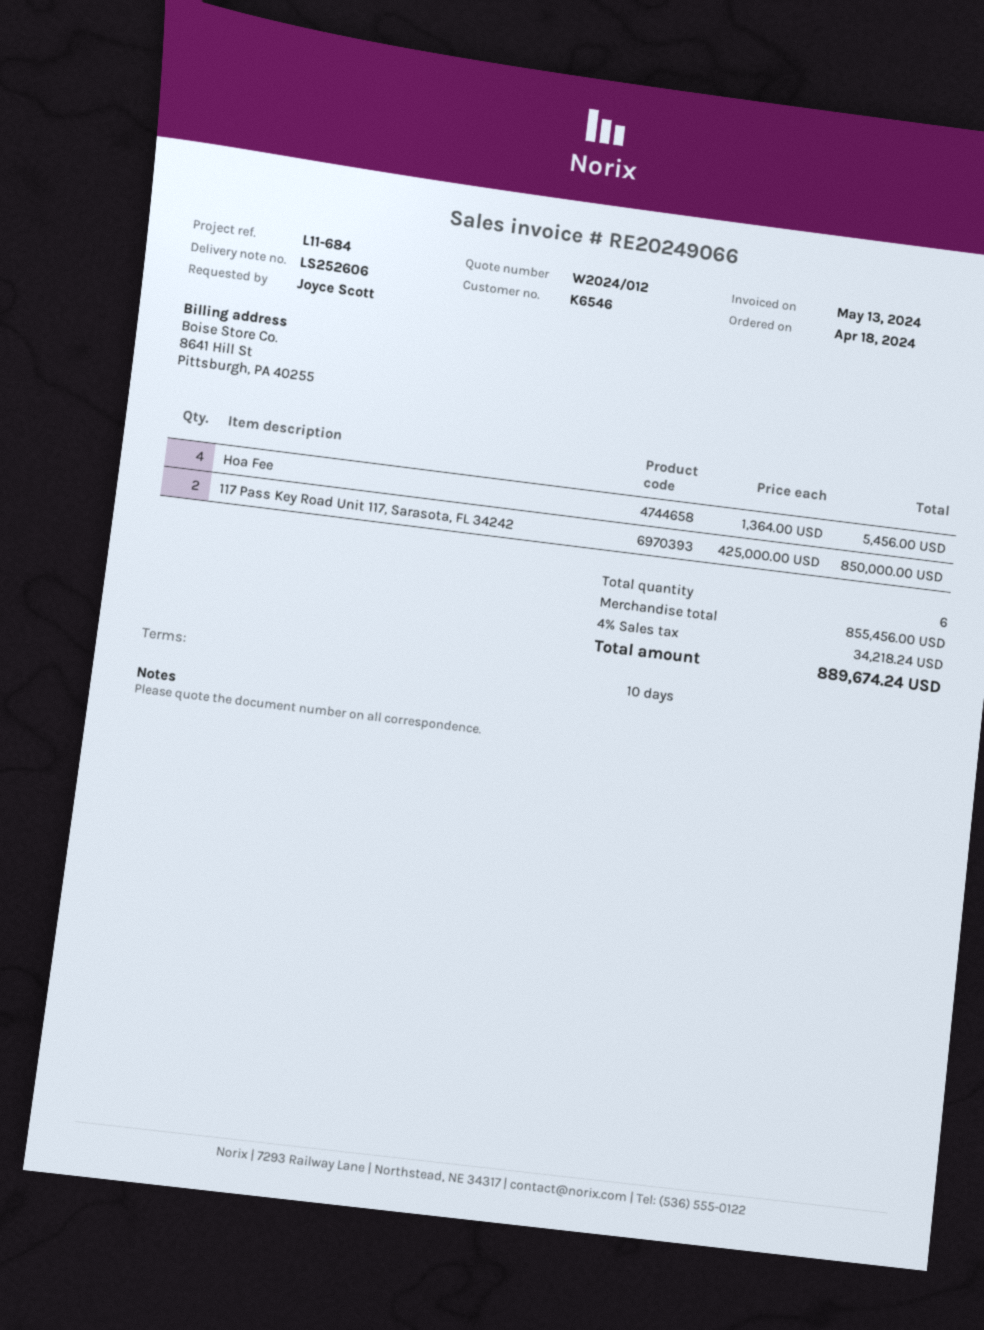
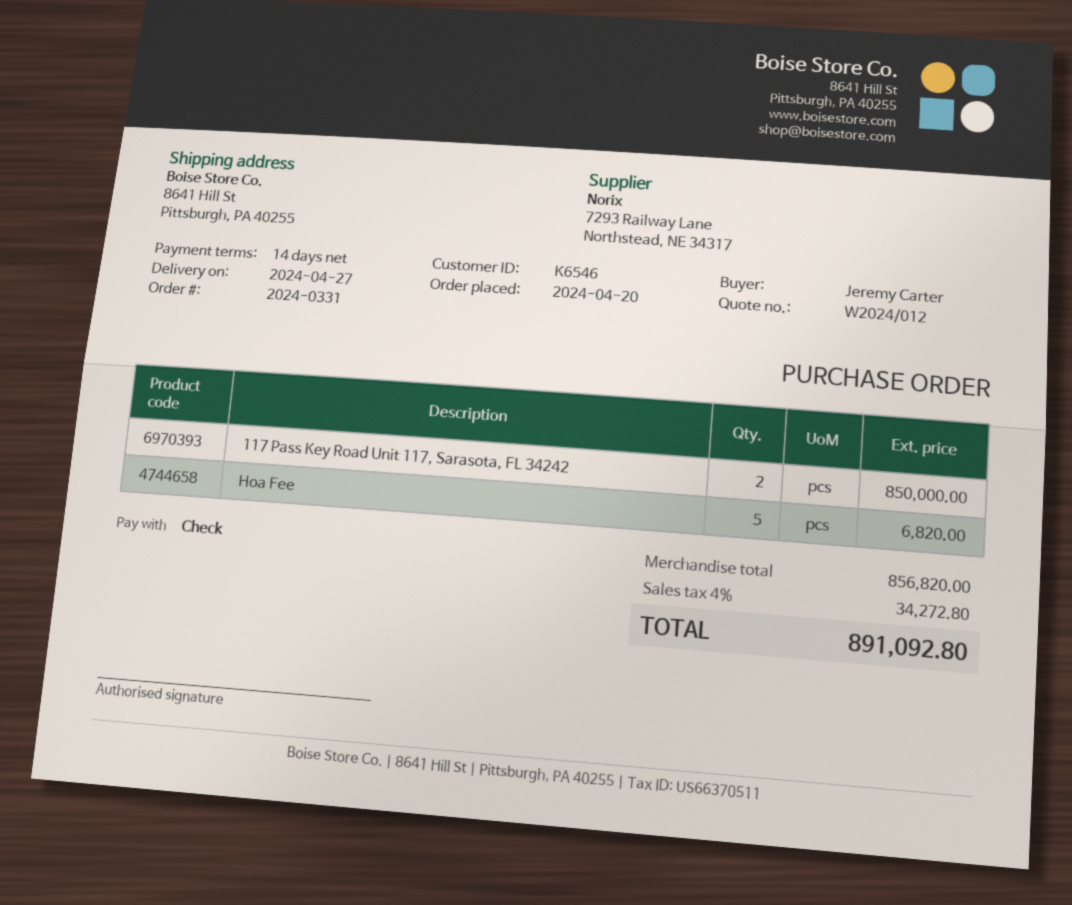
order date: 2024-04-18 -> 2024-04-20
payment terms: 10 days -> 14 days
ordered by: Joyce Scott -> Jeremy Carter
Hoa Fee: 4 for 5456.00 -> 5 for 6820.00
subtotal: 855456.00 -> 856820.00
tax: 4% = 34218.24 -> 4% = 34272.80
total: 889674.24 -> 891092.80

